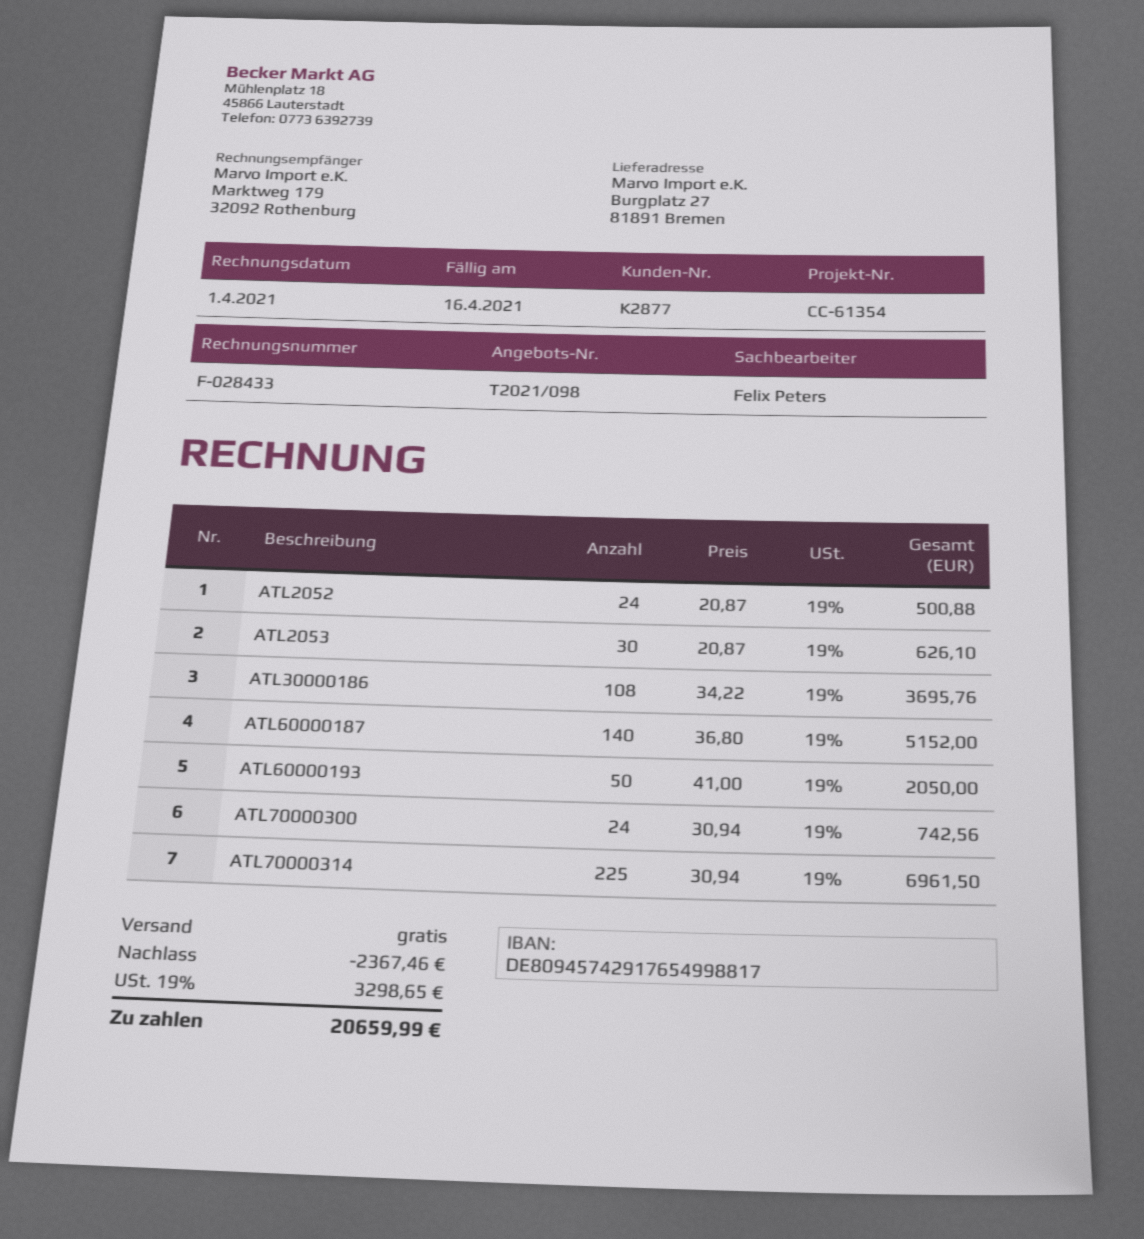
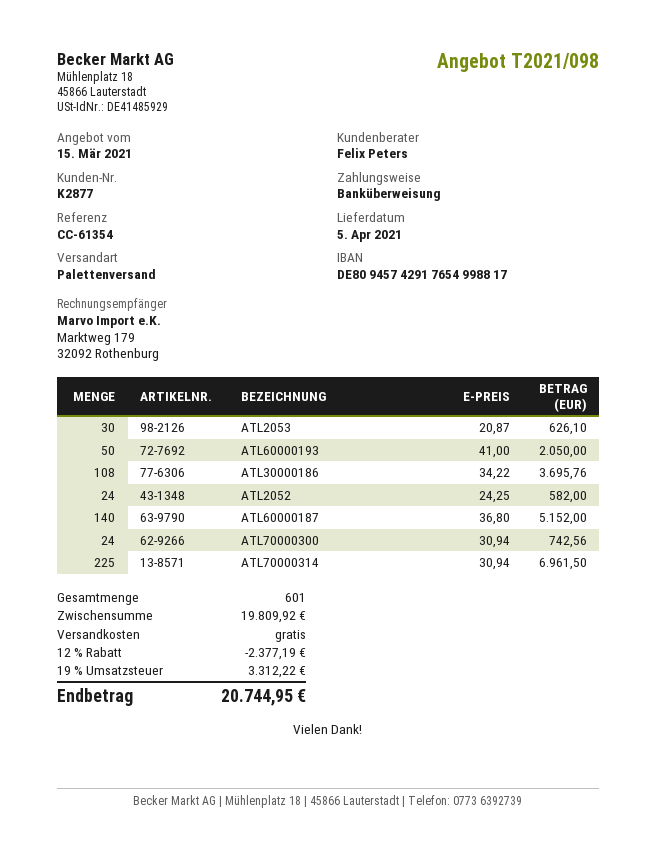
ATL2052: 24 x 20.87 = 500.88 -> 24 x 24.25 = 582.00
discount: 2367.46 -> 2377.19
tax: 19% = 3298.65 -> 19% = 3312.22
total: 20659.99 -> 20744.95

